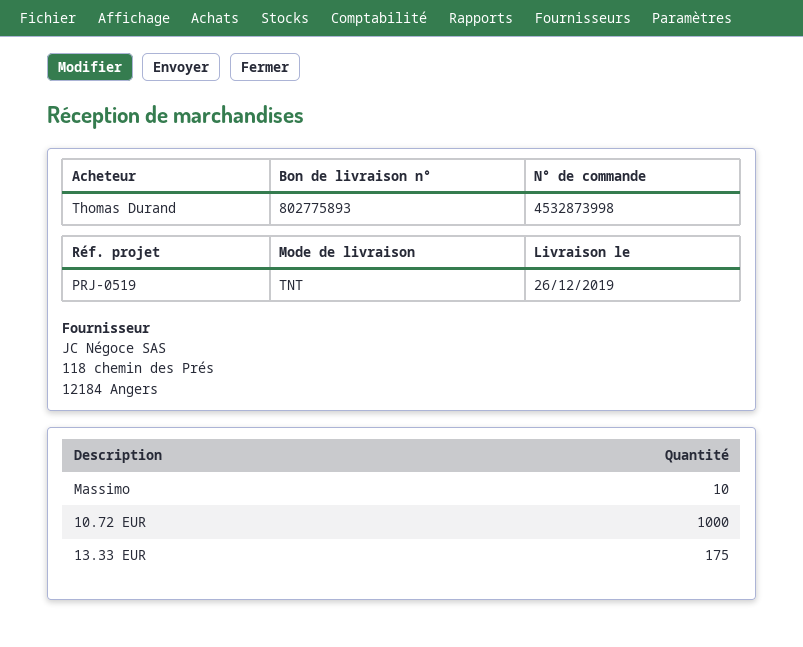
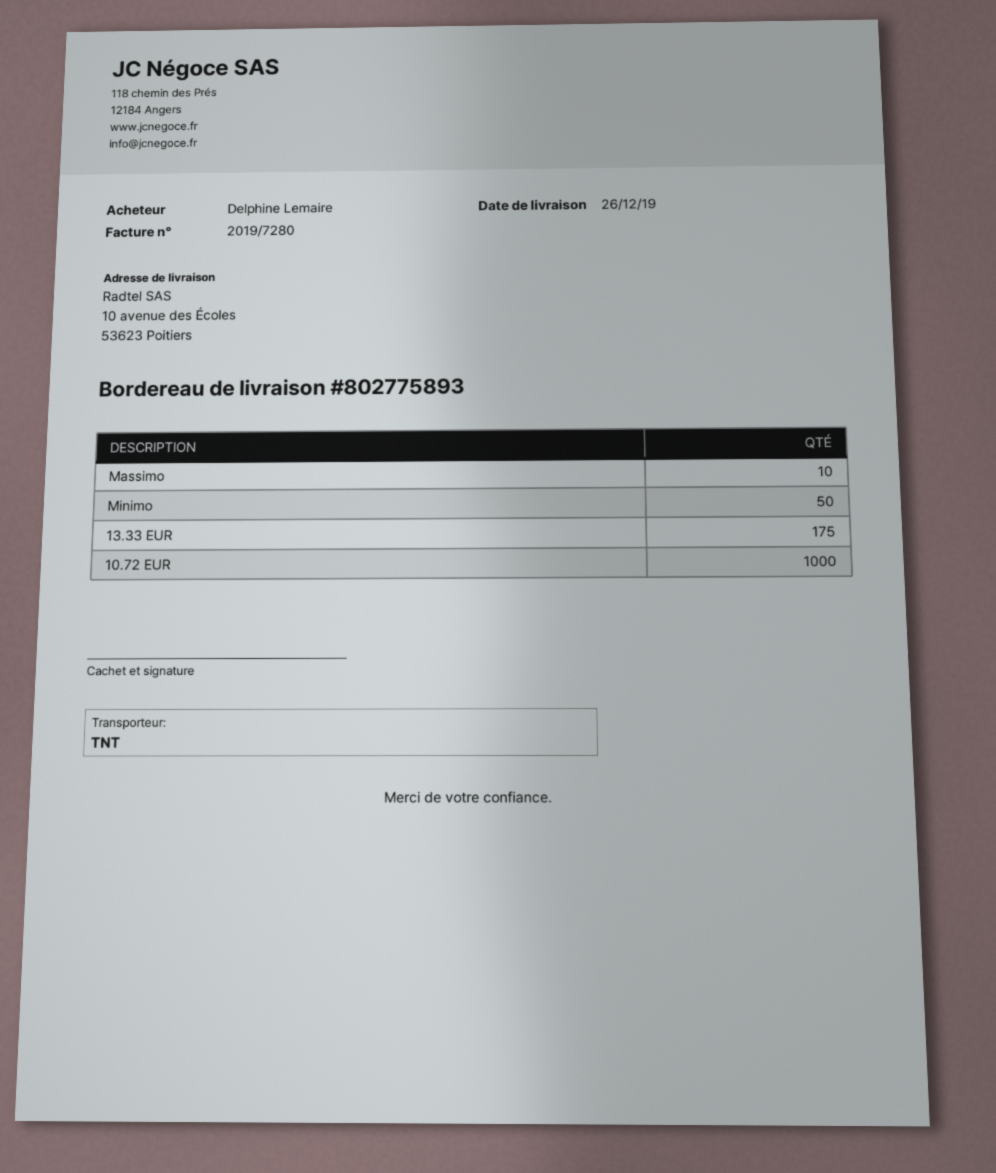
ordered by: Thomas Durand -> Delphine Lemaire
Minimo: none -> 50

